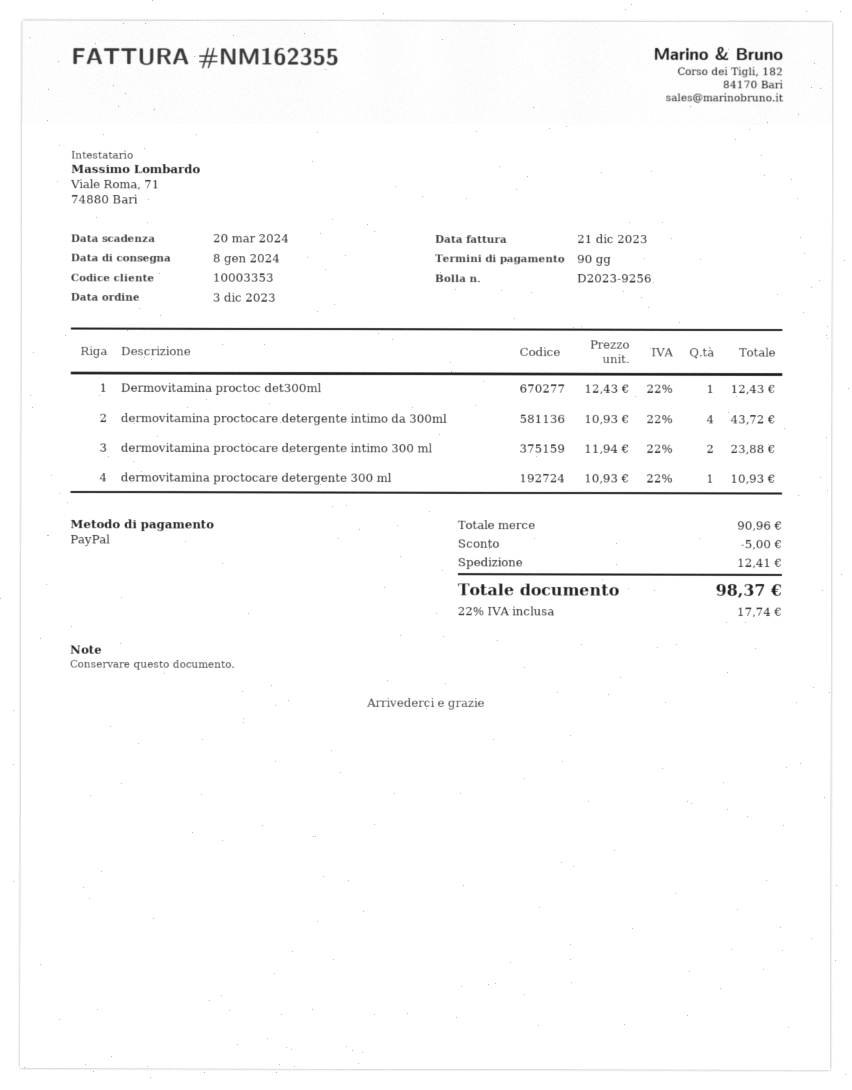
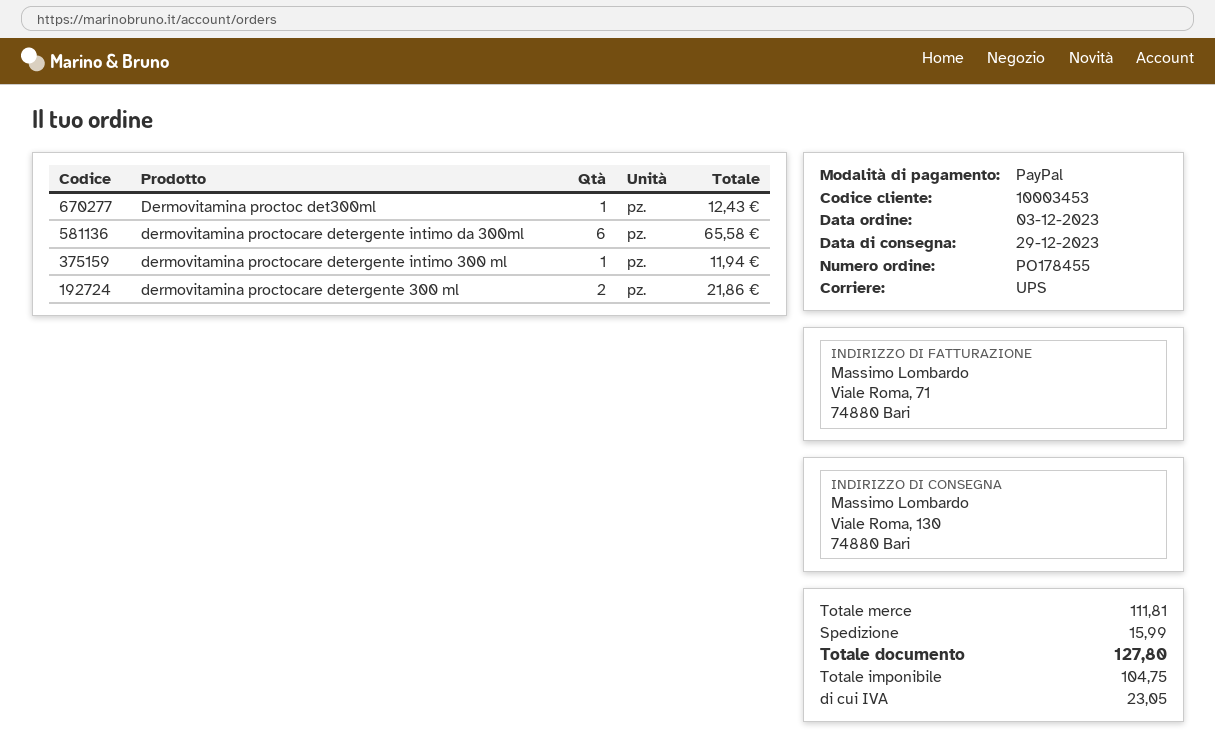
delivery date: 2024-01-08 -> 2023-12-29
customer number: 10003353 -> 10003453
dermovitamina proctocare detergente intimo da 300ml: 4 for 43.72 -> 6 for 65.58
dermovitamina proctocare detergente intimo 300 ml: 2 for 23.88 -> 1 for 11.94
dermovitamina proctocare detergente 300 ml: 1 for 10.93 -> 2 for 21.86
subtotal: 90.96 -> 111.81
discount: 5.00 -> none
shipping: 12.41 -> 15.99
tax: 17.74 -> 23.05
total: 98.37 -> 127.80

